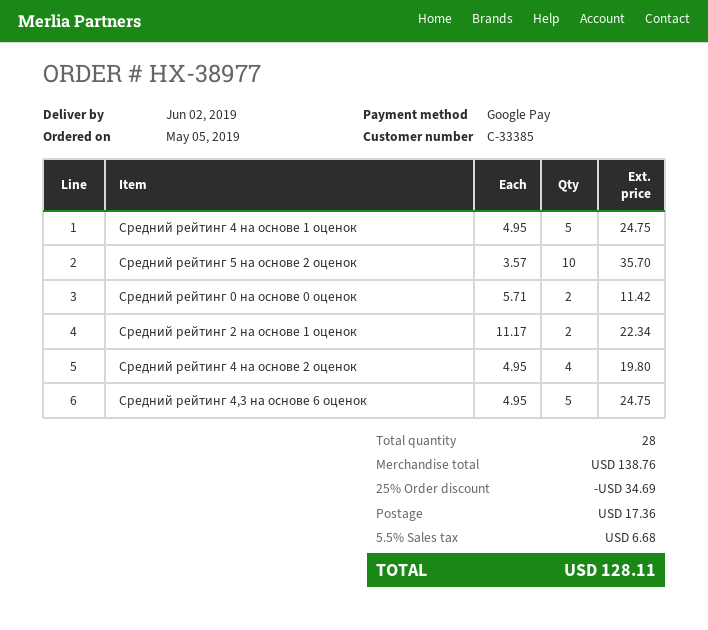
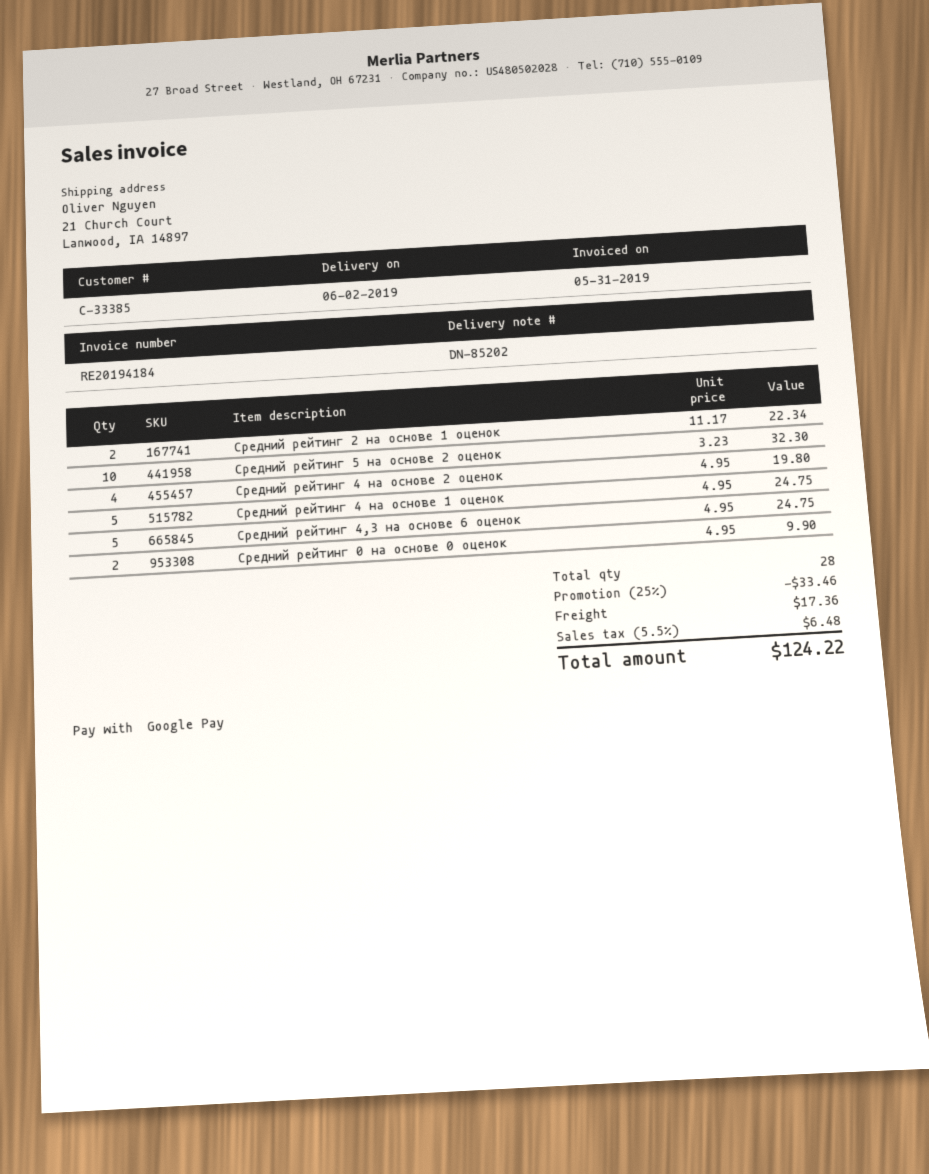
Средний рейтинг 5 на основе 2 оценок: 10 x 3.57 = 35.70 -> 10 x 3.23 = 32.30
Средний рейтинг 0 на основе 0 оценок: 2 x 5.71 = 11.42 -> 2 x 4.95 = 9.90
discount: 25% = 34.69 -> 25% = 33.46
tax: 5.5% = 6.68 -> 5.5% = 6.48
total: 128.11 -> 124.22

